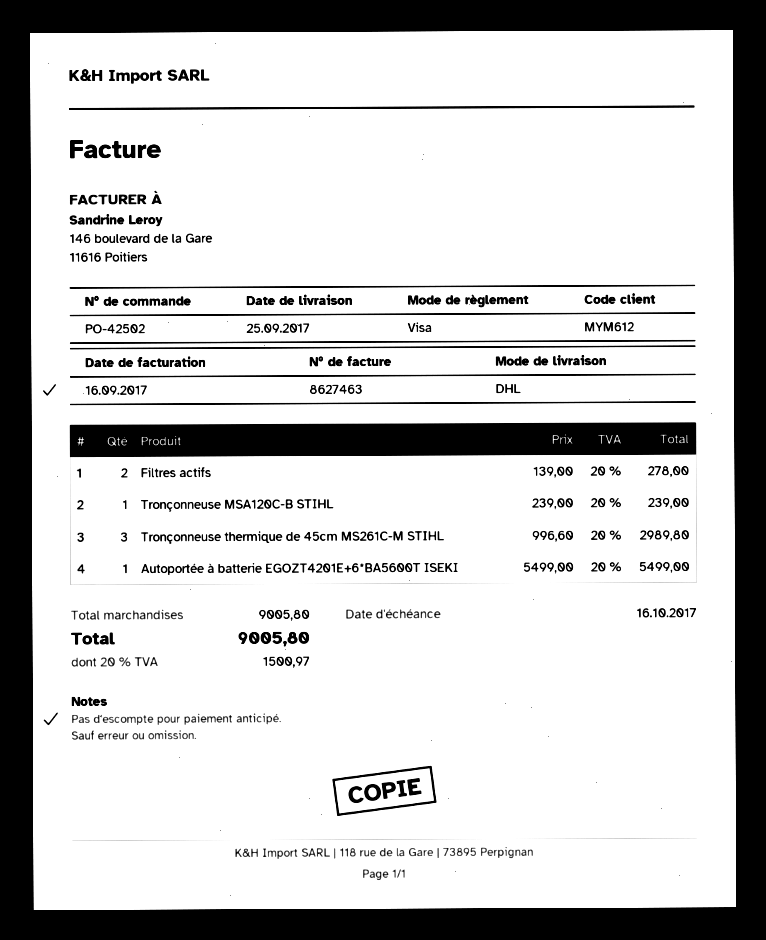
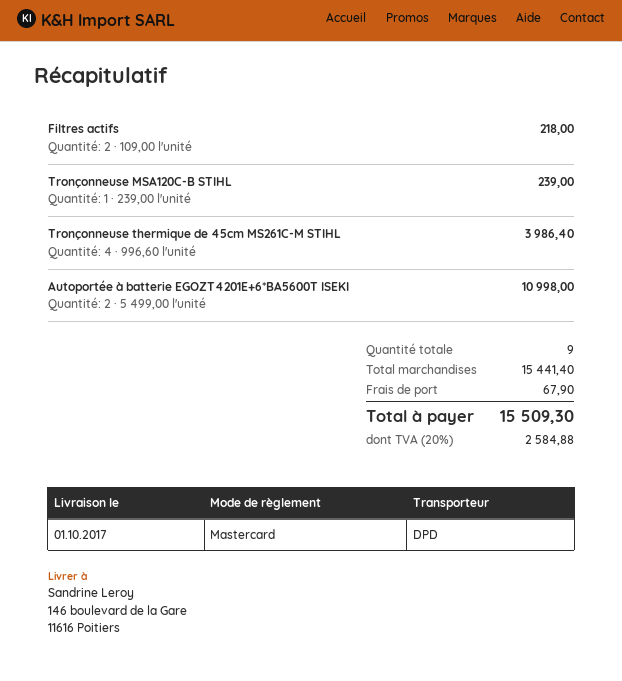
delivery date: 2017-09-25 -> 2017-10-01
payment method: Visa -> Mastercard
shipping method: DHL -> DPD
Filtres actifs: 2 x 139.00 = 278.00 -> 2 x 109.00 = 218.00
Tronçonneuse thermique de 45cm MS261C-M STIHL: 3 x 996.60 = 2989.80 -> 4 x 996.60 = 3986.40
Autoportée à batterie EGOZT4201E+6*BA5600T ISEKI: 1 x 5499.00 = 5499.00 -> 2 x 5499.00 = 10998.00
subtotal: 9005.80 -> 15441.40
shipping: none -> 67.90
tax: 20% = 1500.97 -> 20% = 2584.88
total: 9005.80 -> 15509.30

